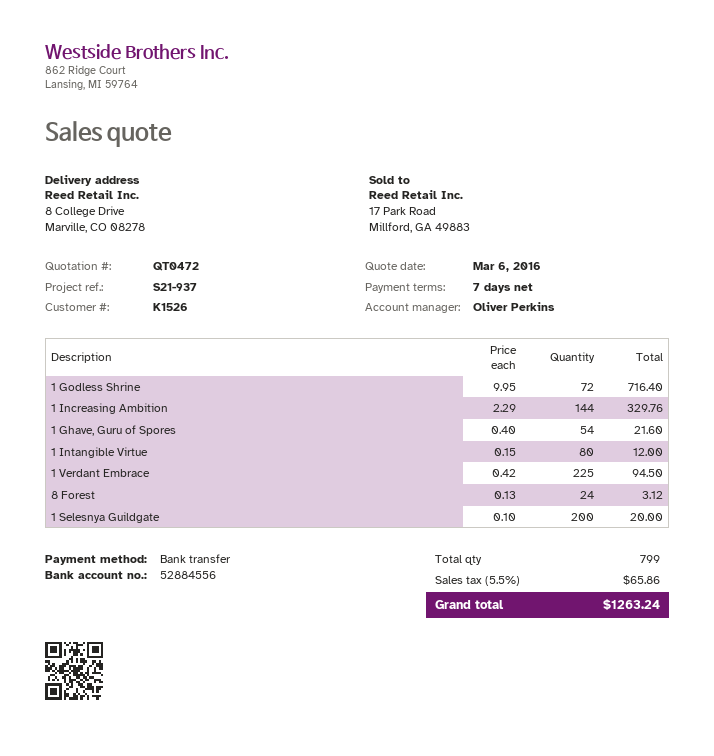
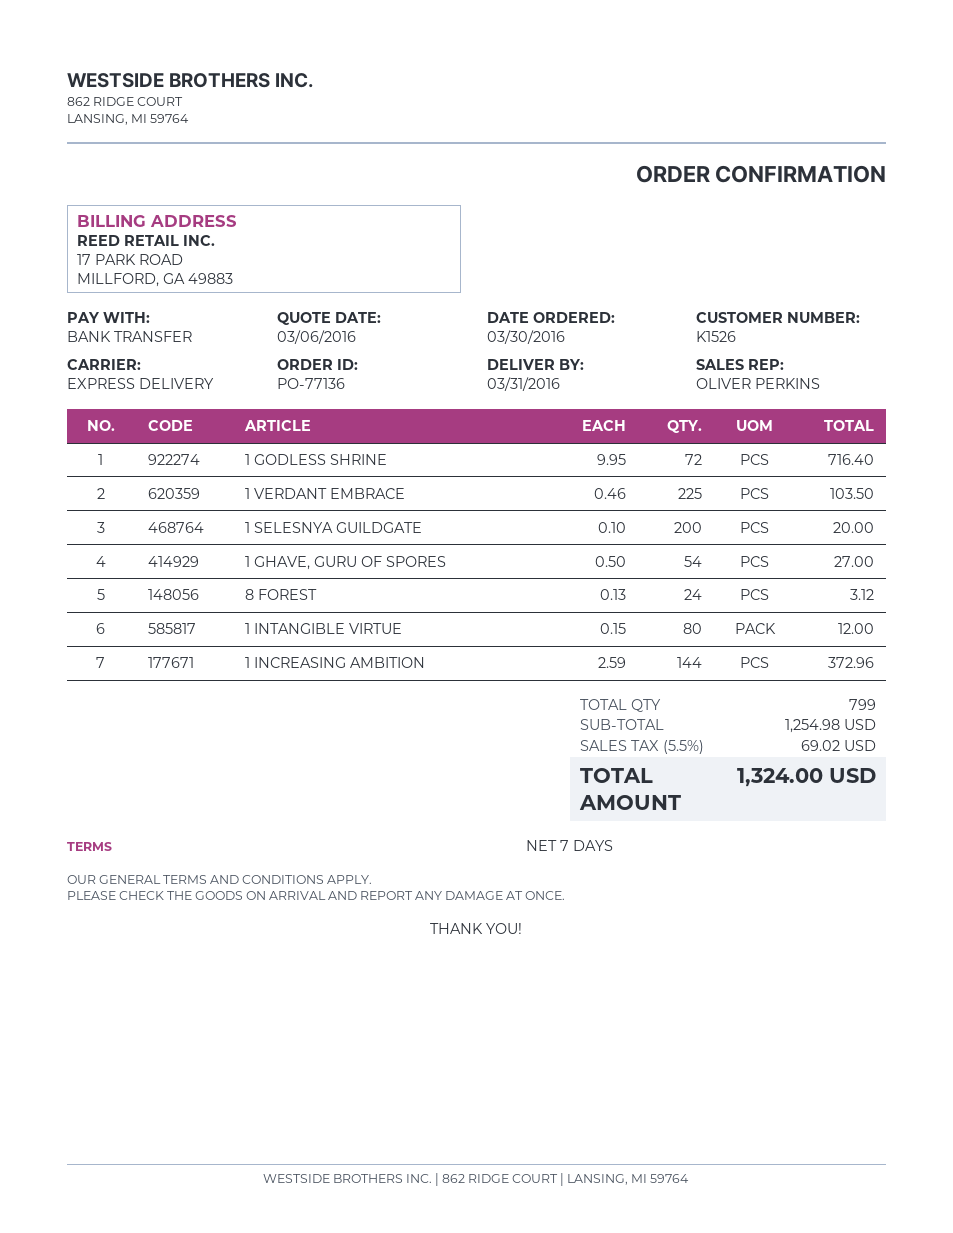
1 Increasing Ambition: 144 x 2.29 = 329.76 -> 144 x 2.59 = 372.96
1 Ghave, Guru of Spores: 54 x 0.40 = 21.60 -> 54 x 0.50 = 27.00
1 Verdant Embrace: 225 x 0.42 = 94.50 -> 225 x 0.46 = 103.50
tax: 5.5% = 65.86 -> 5.5% = 69.02
total: 1263.24 -> 1324.00

